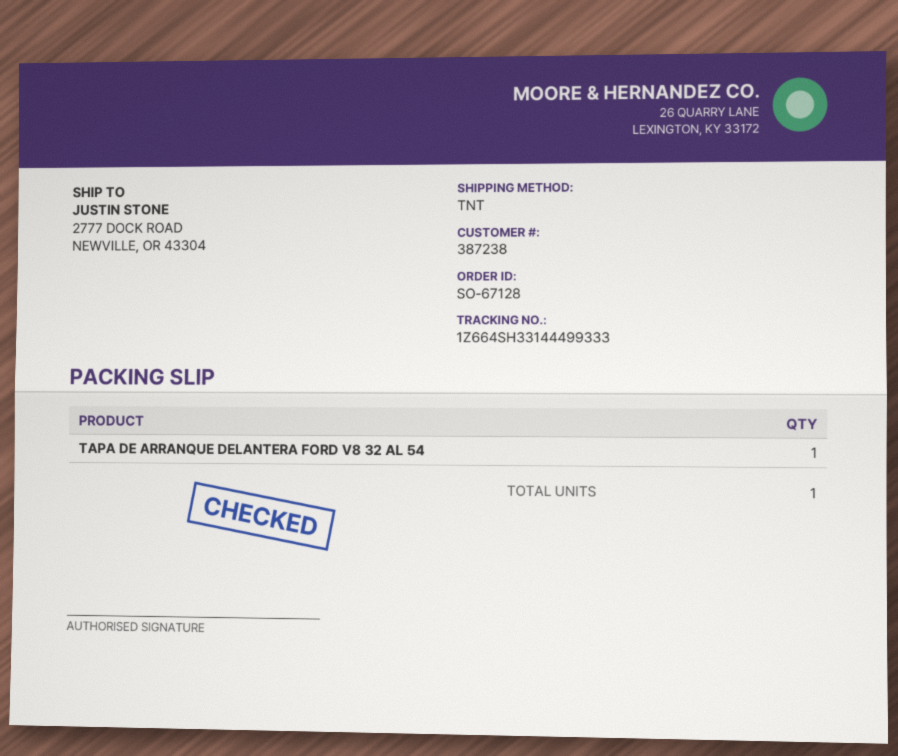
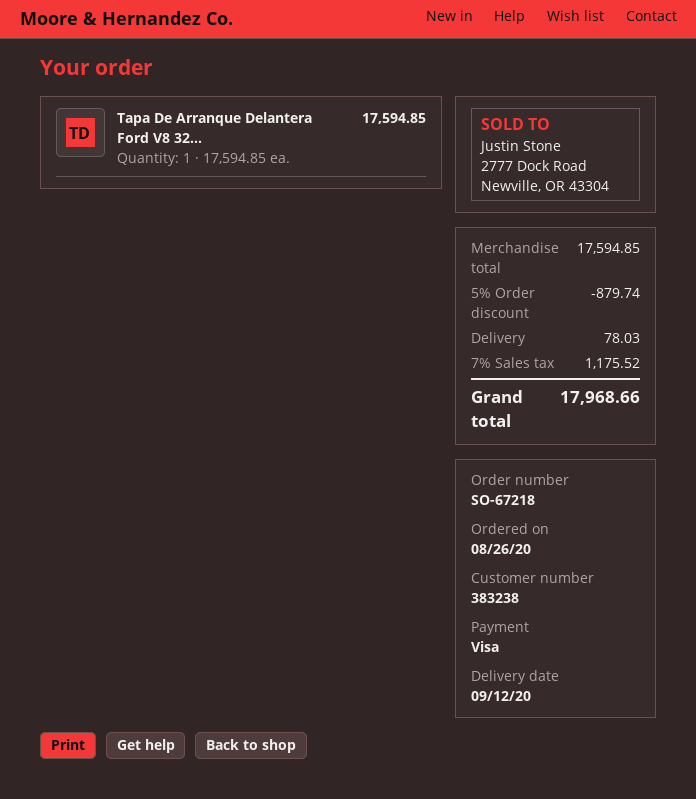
order number: SO-67128 -> SO-67218
customer number: 387238 -> 383238

